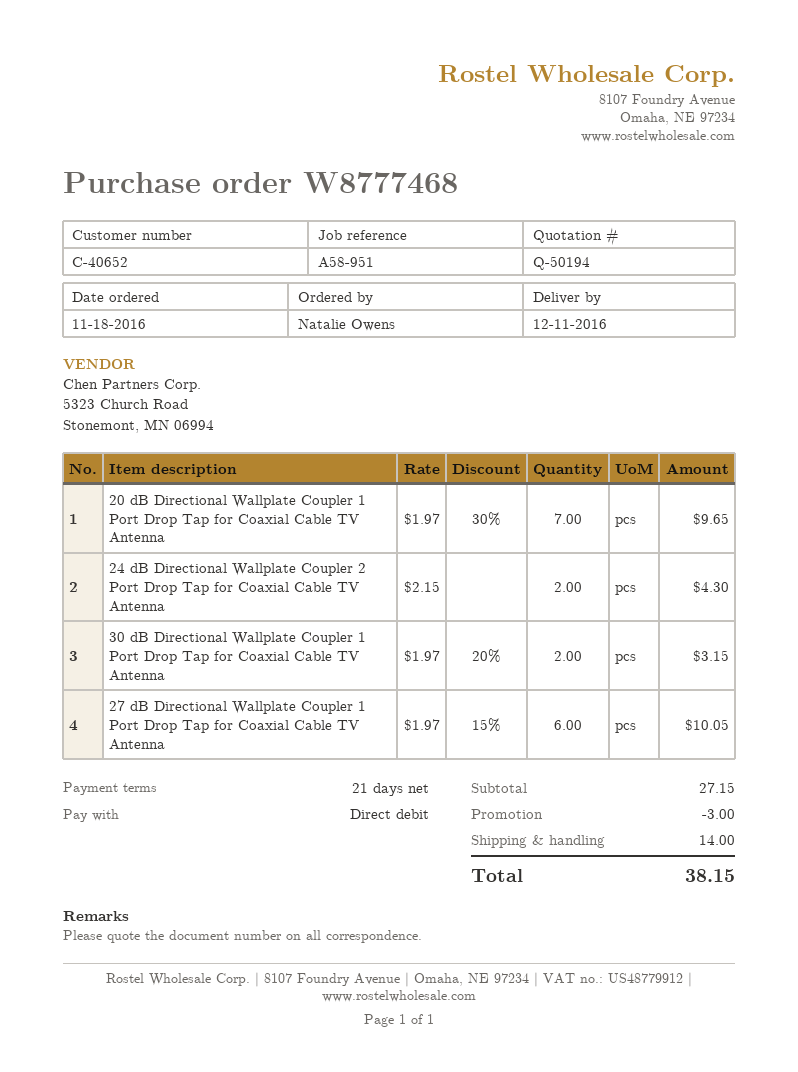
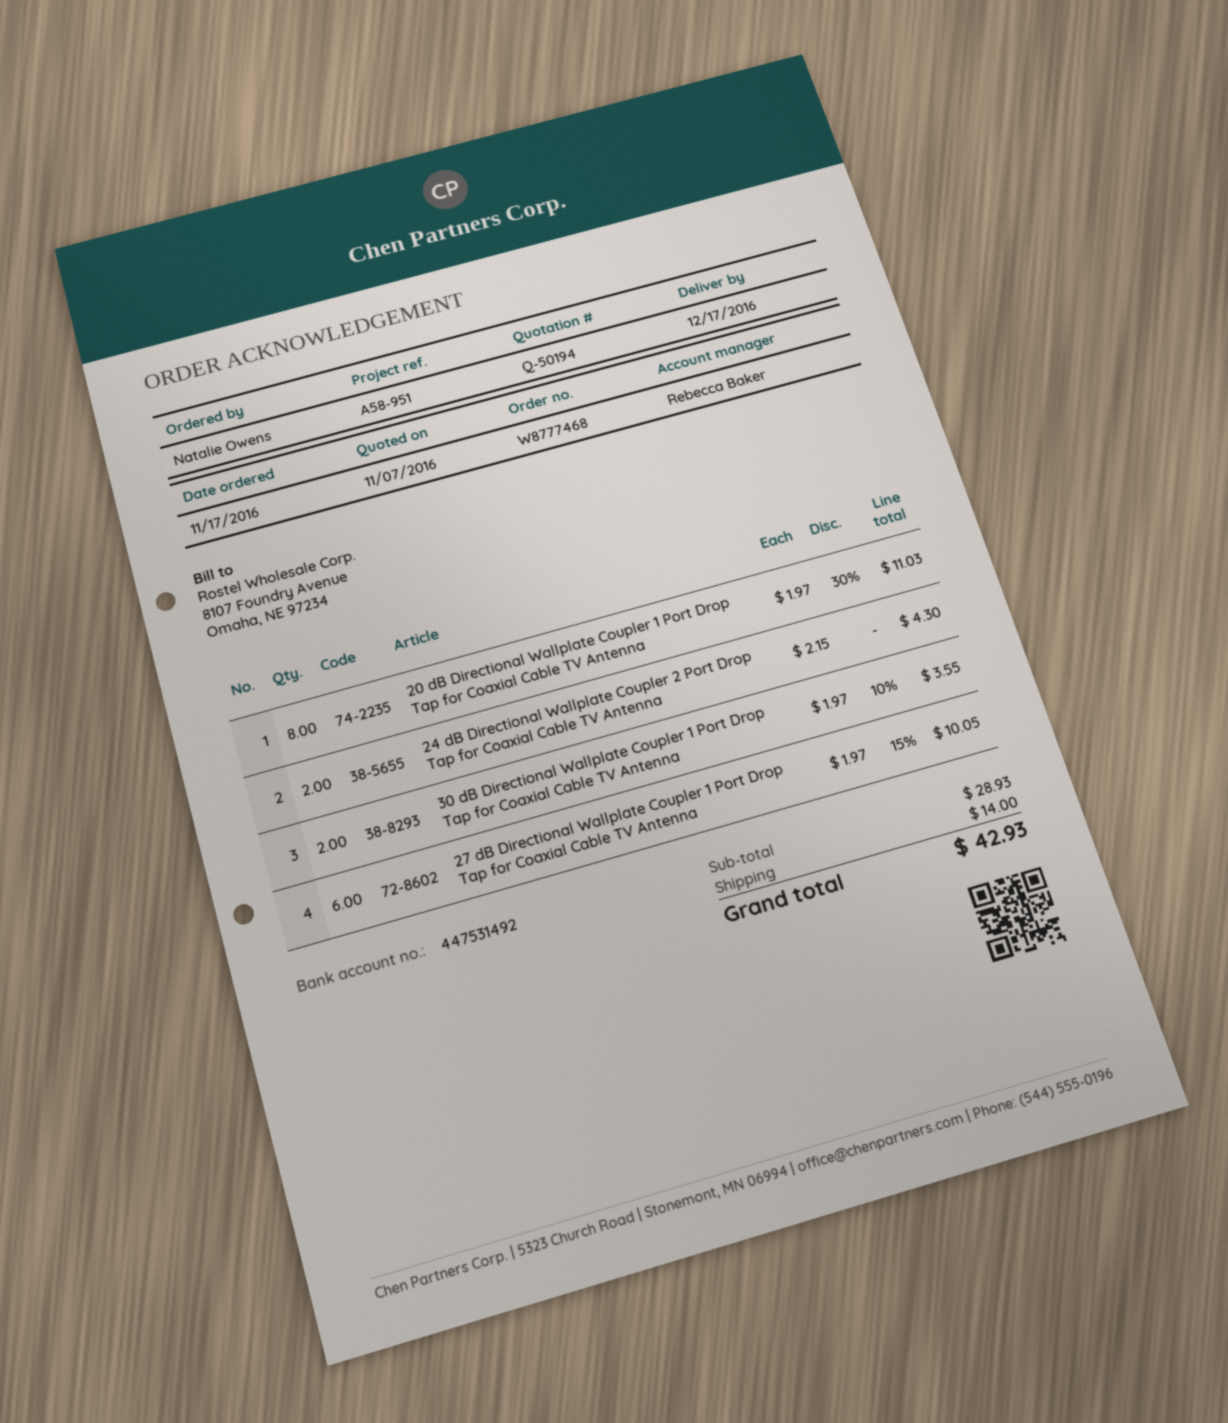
order date: 2016-11-18 -> 2016-11-17
delivery date: 2016-12-11 -> 2016-12-17
20 dB Directional Wallplate Coupler 1 Port Drop Tap for Coaxial Cable TV Antenna: 7 x 1.97 - 30% = 9.65 -> 8 x 1.97 - 30% = 11.03
30 dB Directional Wallplate Coupler 1 Port Drop Tap for Coaxial Cable TV Antenna: 2 x 1.97 - 20% = 3.15 -> 2 x 1.97 - 10% = 3.55
subtotal: 27.15 -> 28.93
discount: 3.00 -> none
total: 38.15 -> 42.93

